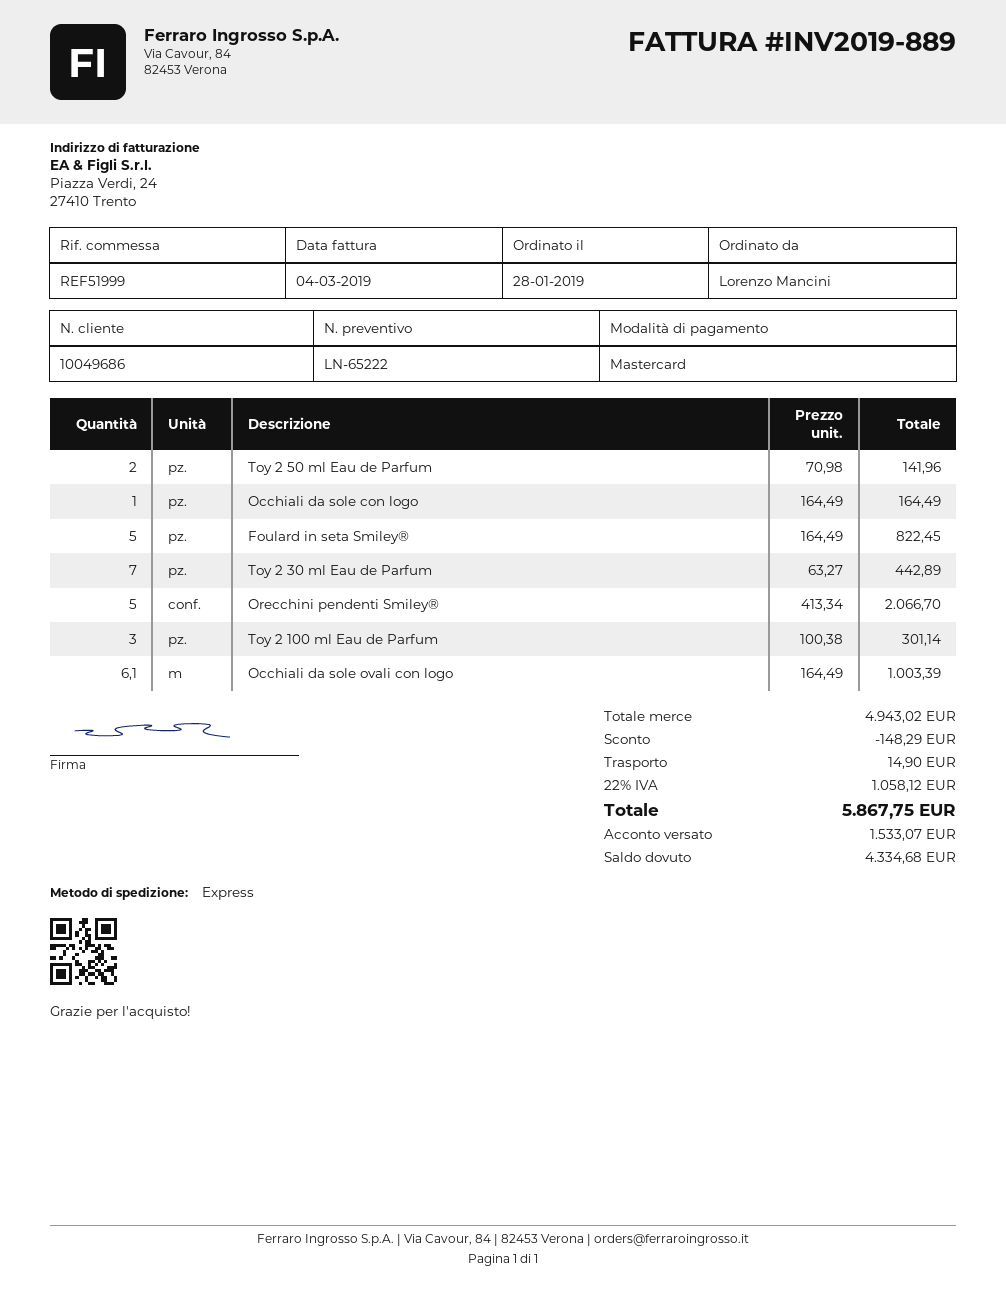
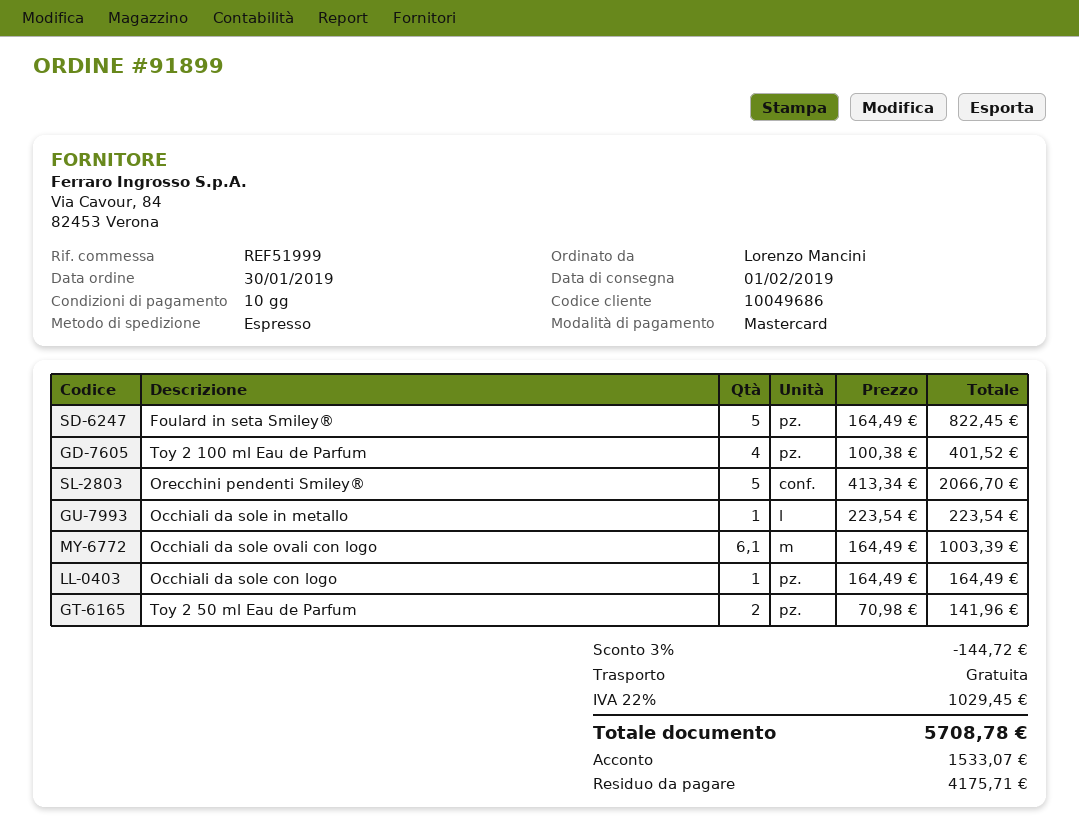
order date: 2019-01-28 -> 2019-01-30
Toy 2 30 ml Eau de Parfum: 7 x 63.27 = 442.89 -> none
Toy 2 100 ml Eau de Parfum: 3 x 100.38 = 301.14 -> 4 x 100.38 = 401.52
Occhiali da sole in metallo: none -> 1 x 223.54 = 223.54
discount: 148.29 -> 144.72
shipping: 14.90 -> 0.00
tax: 22% = 1058.12 -> 22% = 1029.45
total: 5867.75 -> 5708.78
balance: 4334.68 -> 4175.71

